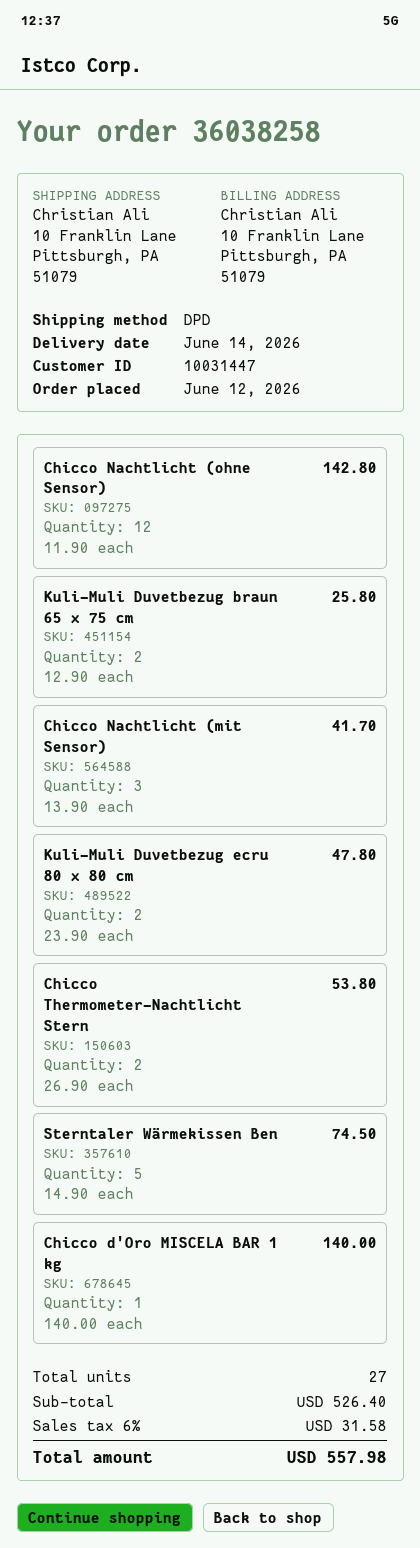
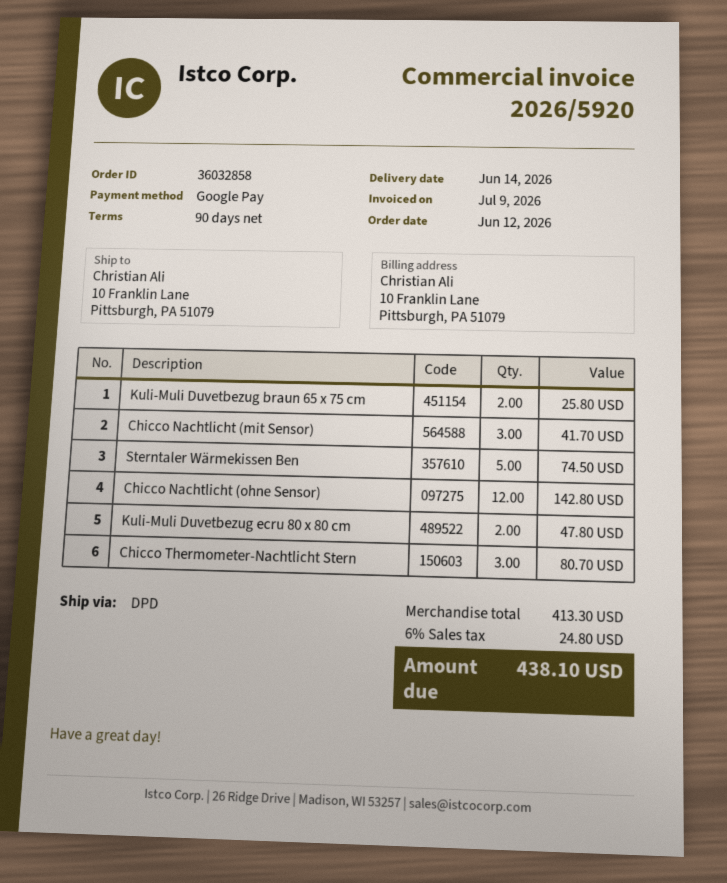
order number: 36038258 -> 36032858
Chicco Thermometer-Nachtlicht Stern: 2 for 53.80 -> 3 for 80.70
Chicco d'Oro MISCELA BAR 1 kg: 1 for 140.00 -> none
subtotal: 526.40 -> 413.30
tax: 6% = 31.58 -> 6% = 24.80
total: 557.98 -> 438.10

